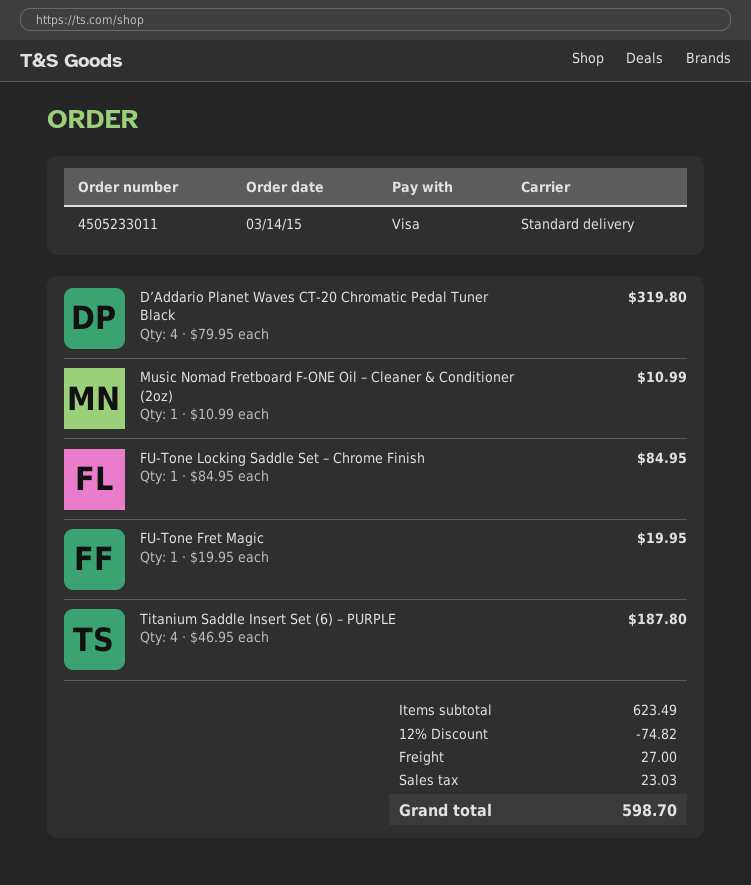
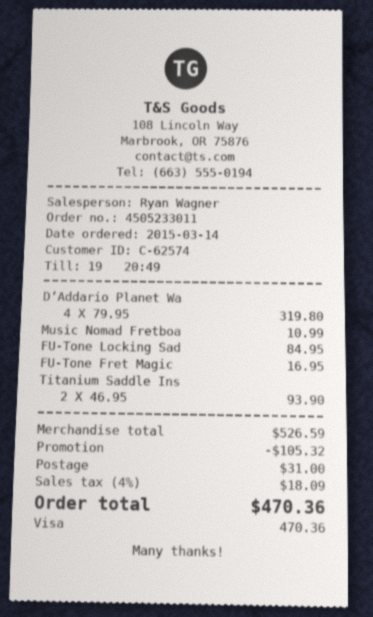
FU-Tone Fret Magic: 1 x 19.95 = 19.95 -> 1 x 16.95 = 16.95
Titanium Saddle Insert Set (6) – PURPLE: 4 x 46.95 = 187.80 -> 2 x 46.95 = 93.90
subtotal: 623.49 -> 526.59
discount: 74.82 -> 105.32
shipping: 27.00 -> 31.00
tax: 23.03 -> 18.09
total: 598.70 -> 470.36

